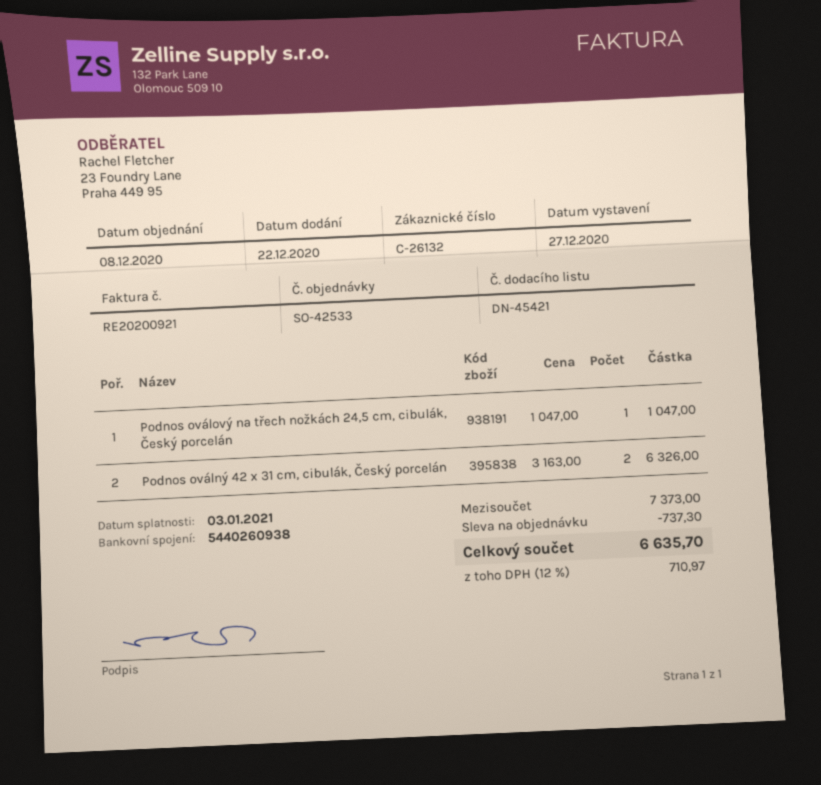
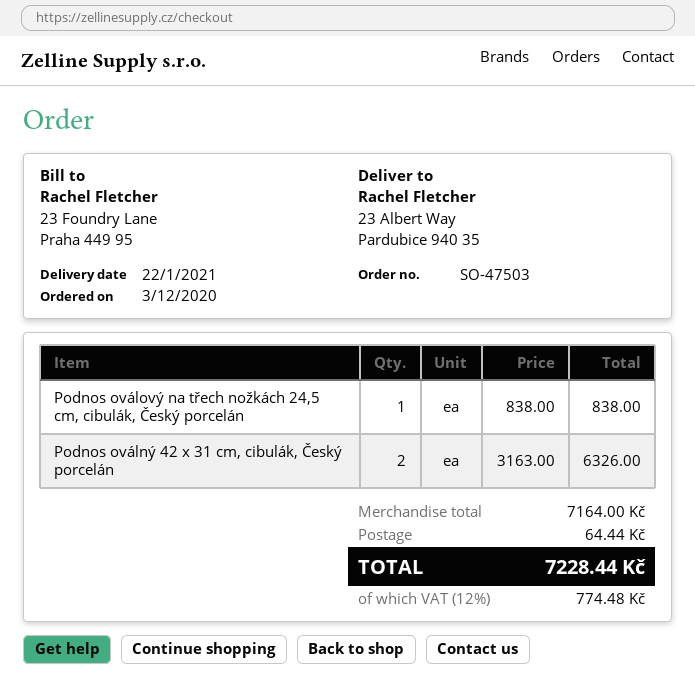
order number: SO-42533 -> SO-47503
order date: 2020-12-08 -> 2020-12-03
delivery date: 2020-12-22 -> 2021-01-22
Podnos oválový na třech nožkách 24,5 cm, cibulák, Český porcelán: 1 x 1047.00 = 1047.00 -> 1 x 838.00 = 838.00
subtotal: 7373.00 -> 7164.00
discount: 737.30 -> none
shipping: none -> 64.44
tax: 12% = 710.97 -> 12% = 774.48
total: 6635.70 -> 7228.44

